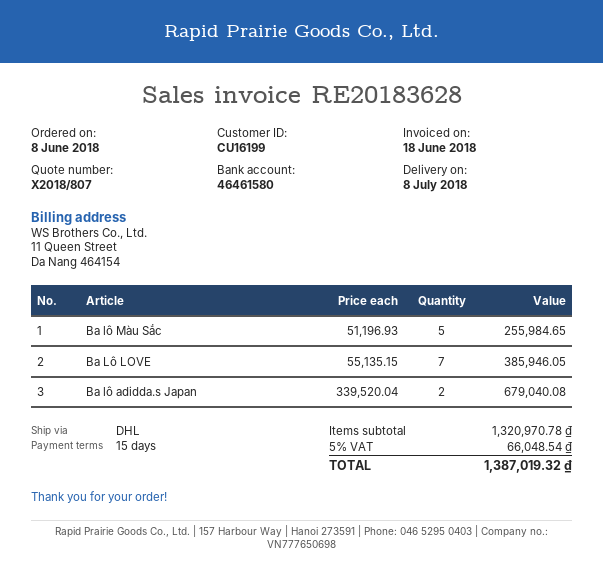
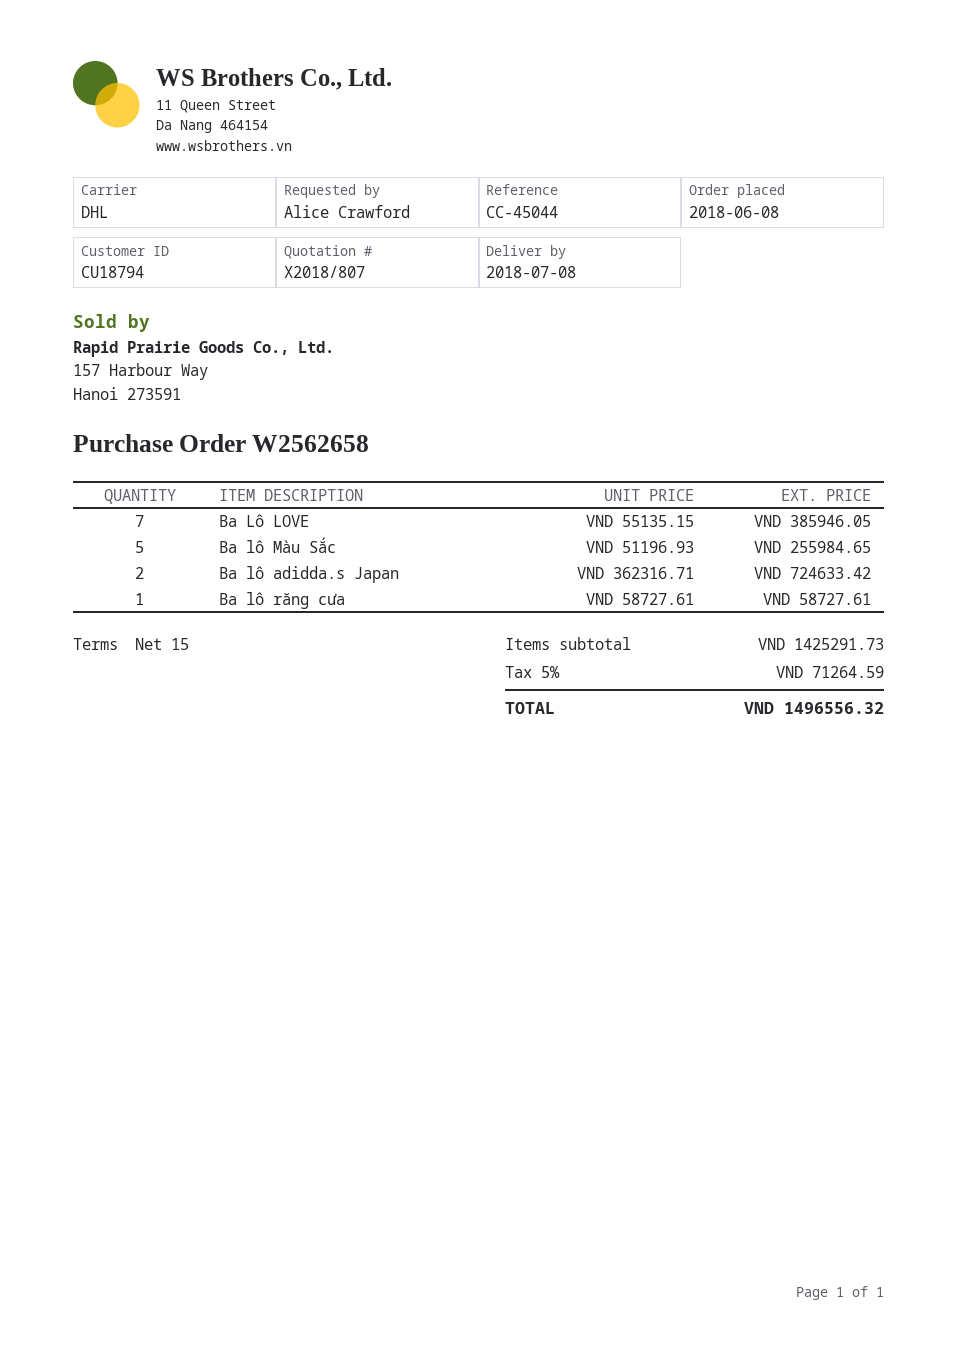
customer number: CU16199 -> CU18794
Ba lô adidda.s Japan: 2 x 339520.04 = 679040.08 -> 2 x 362316.71 = 724633.42
Ba lô răng cưa: none -> 1 x 58727.61 = 58727.61
subtotal: 1320970.78 -> 1425291.73
tax: 5% = 66048.54 -> 5% = 71264.59
total: 1387019.32 -> 1496556.32

